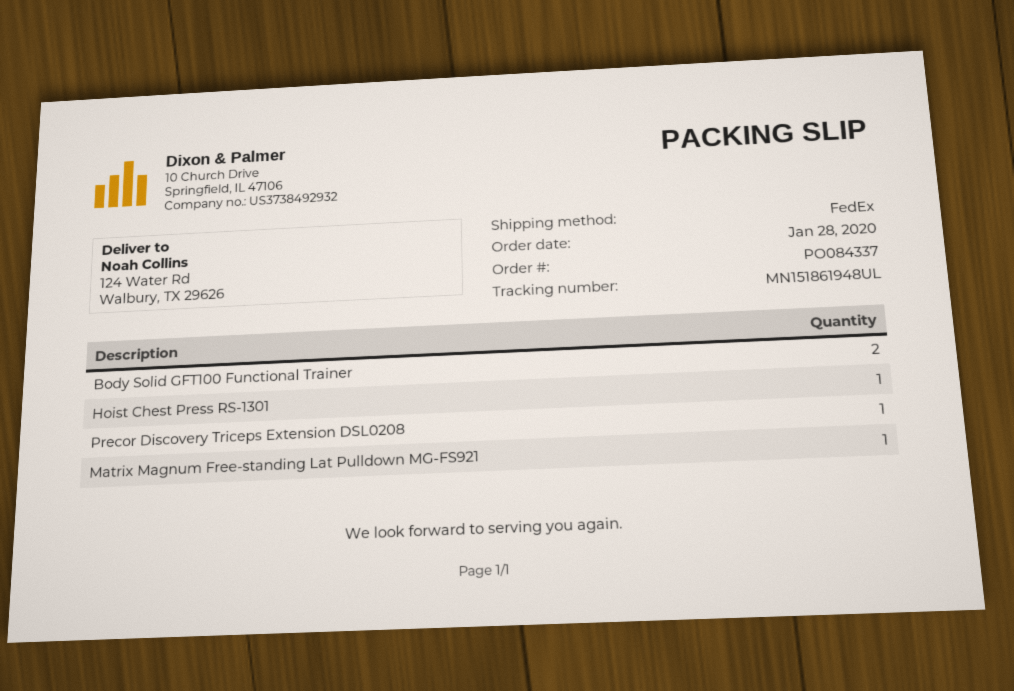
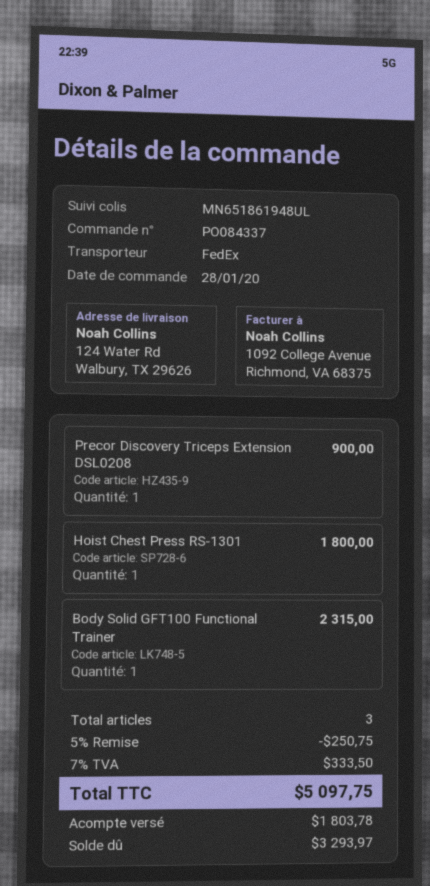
tracking number: MN151861948UL -> MN651861948UL
Body Solid GFT100 Functional Trainer: 2 -> 1
Matrix Magnum Free-standing Lat Pulldown MG-FS921: 1 -> none

